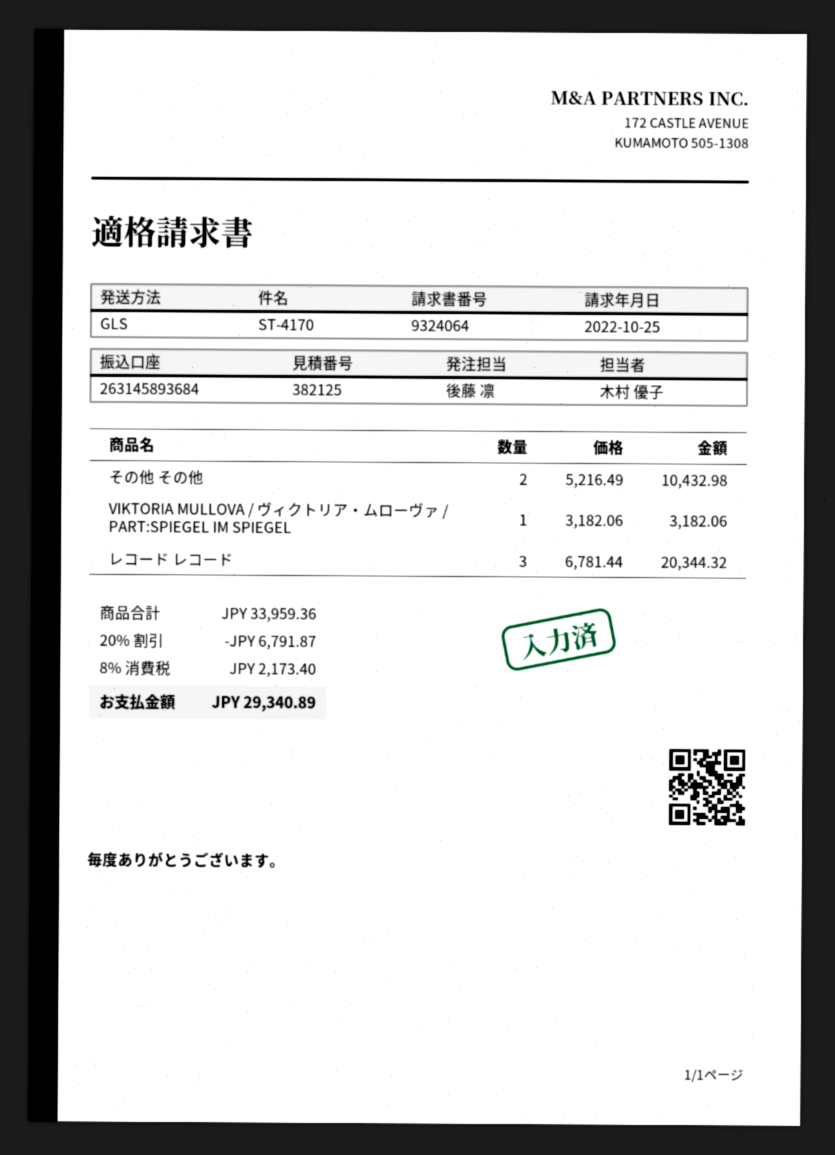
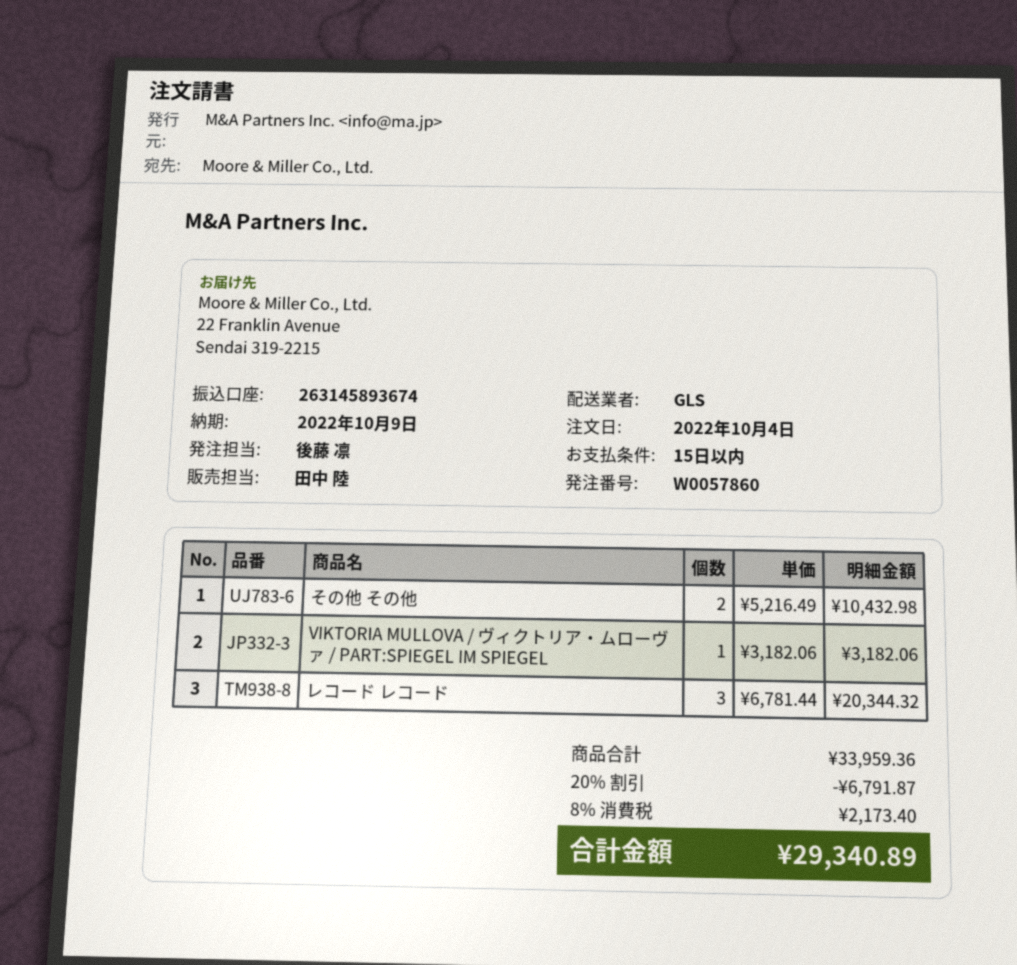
sales rep: 木村 優子 -> 田中 陸
bank account: 263145893684 -> 263145893674

